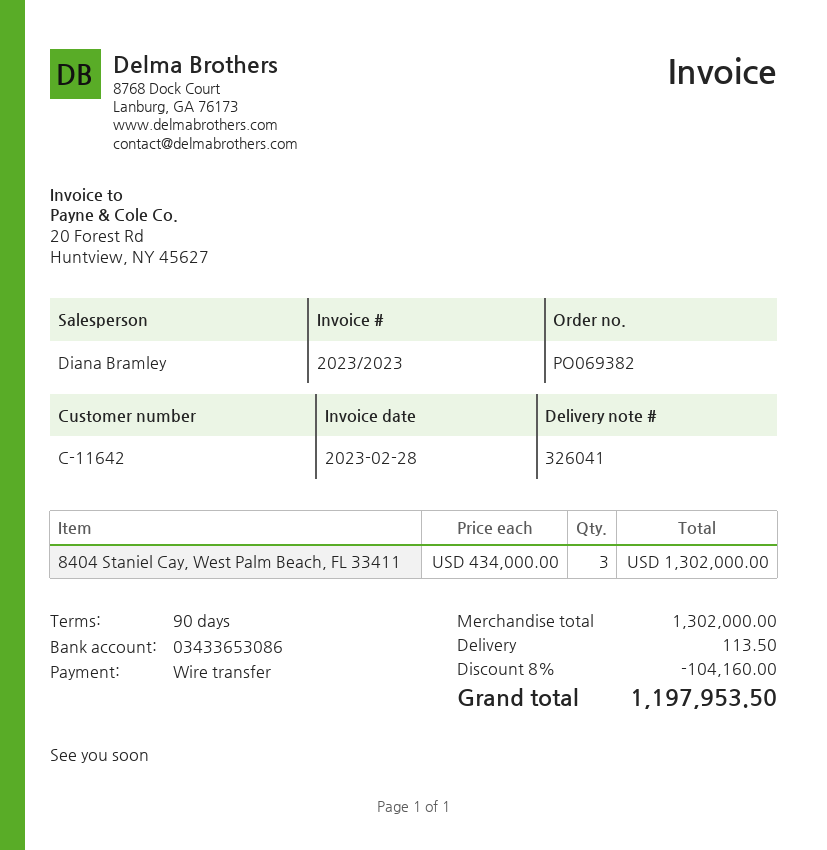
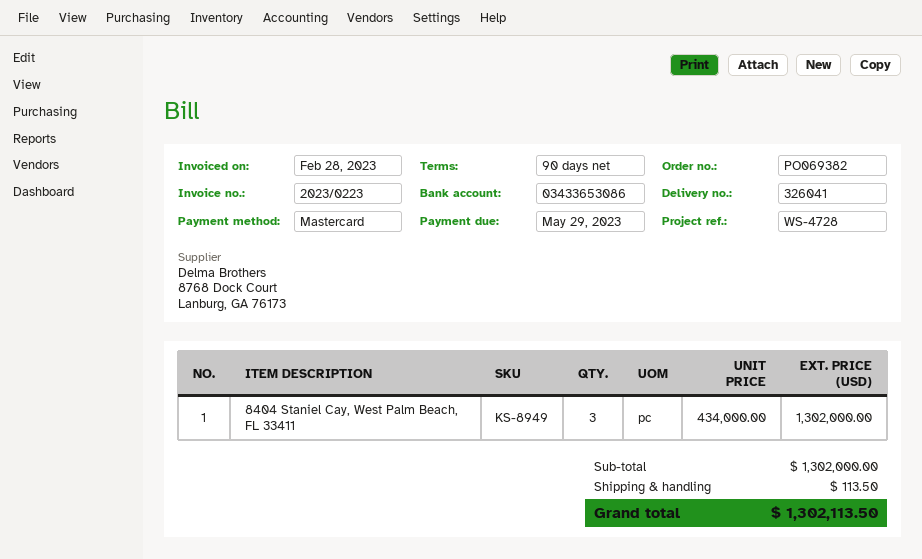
invoice number: 2023/2023 -> 2023/0223
payment method: bank transfer -> Mastercard
discount: 8% = 104160.00 -> none
total: 1197953.50 -> 1302113.50

